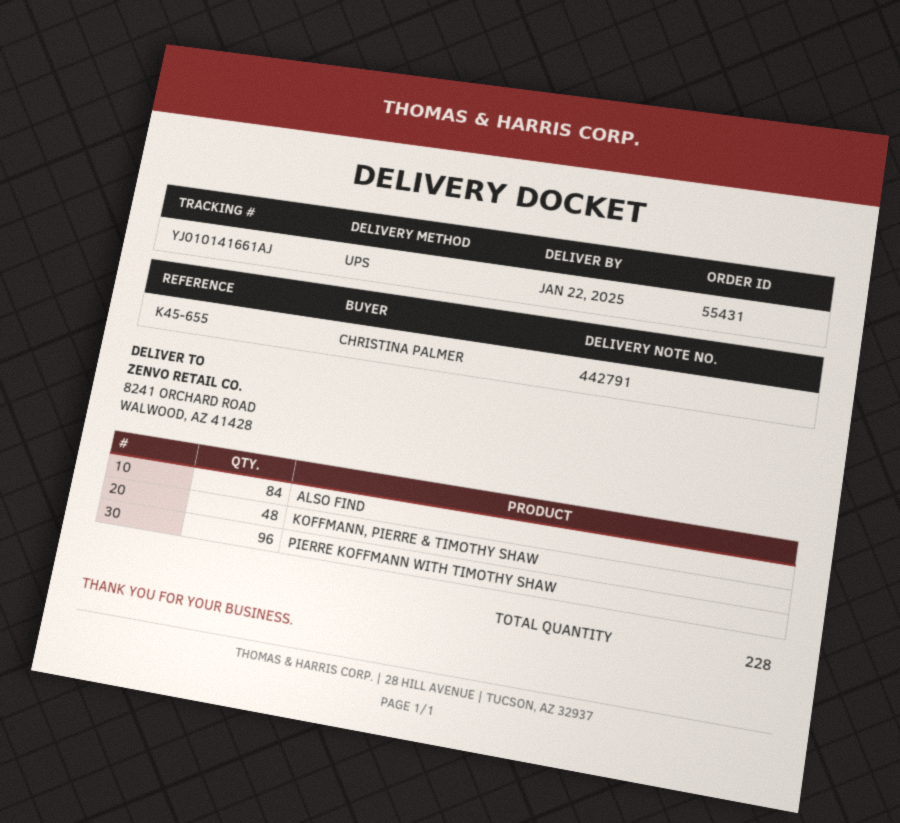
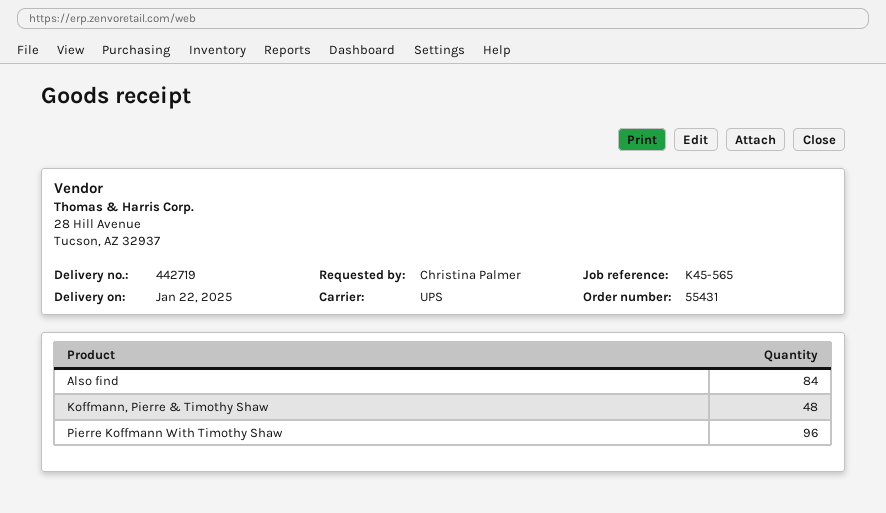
delivery note number: 442791 -> 442719
reference: K45-655 -> K45-565

